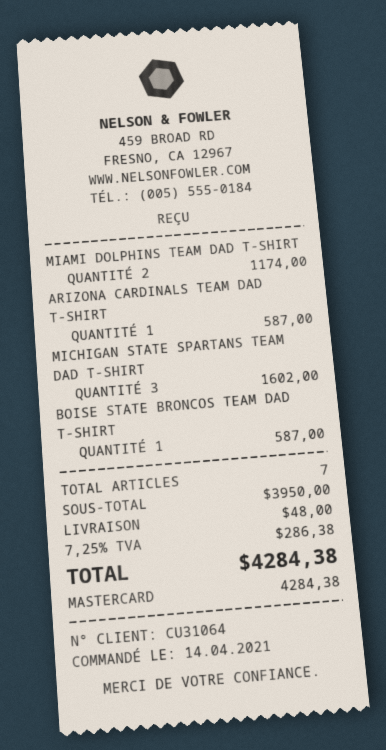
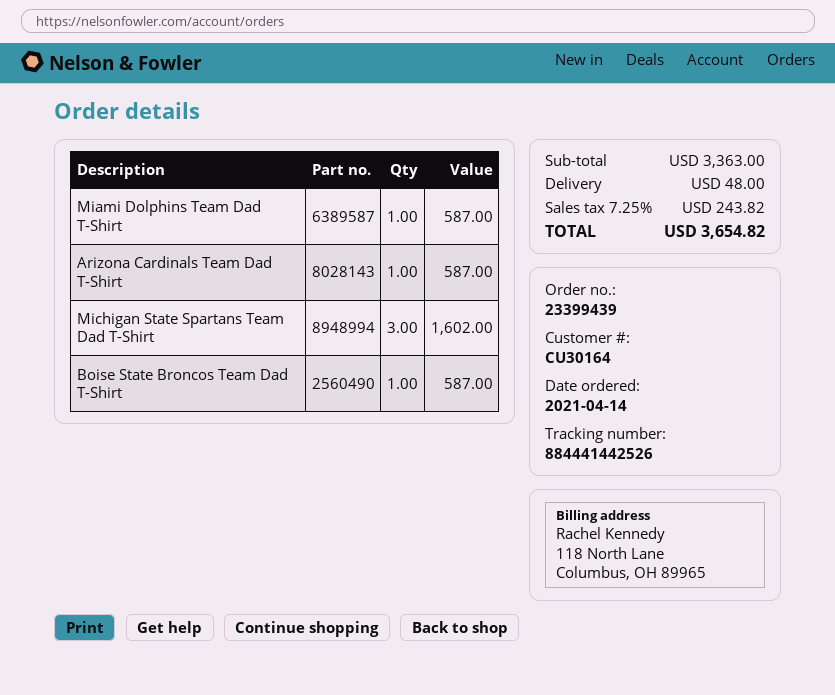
customer number: CU31064 -> CU30164
MIAMI DOLPHINS TEAM DAD T-SHIRT: 2 for 1174.00 -> 1 for 587.00
subtotal: 3950.00 -> 3363.00
tax: 7.25% = 286.38 -> 7.25% = 243.82
total: 4284.38 -> 3654.82

